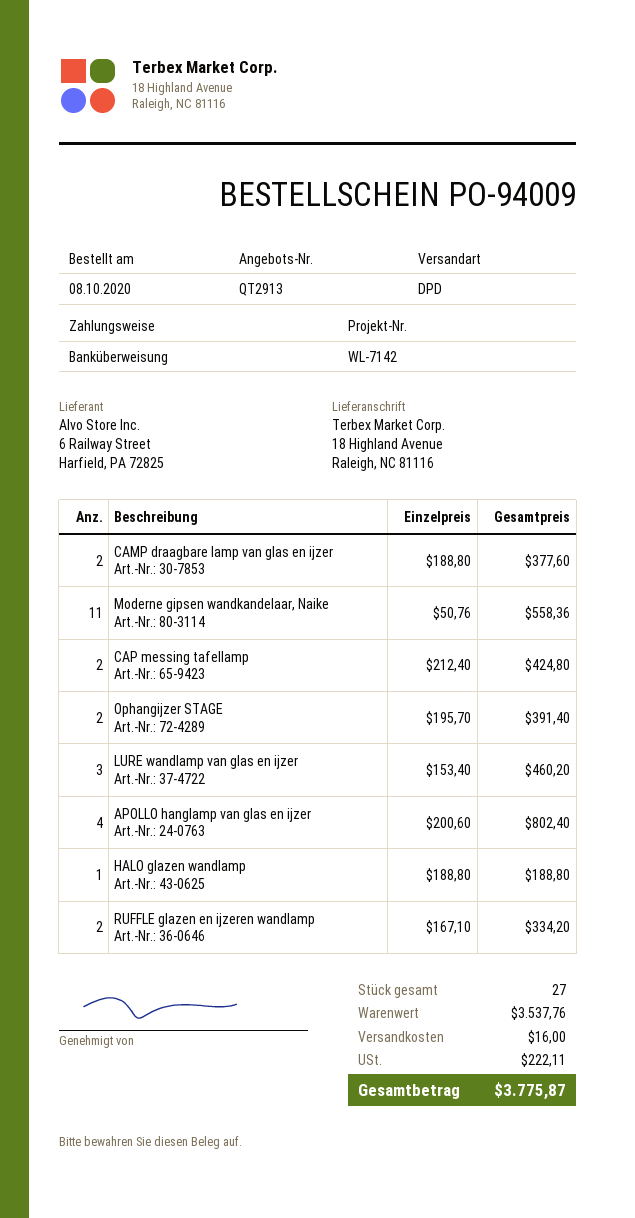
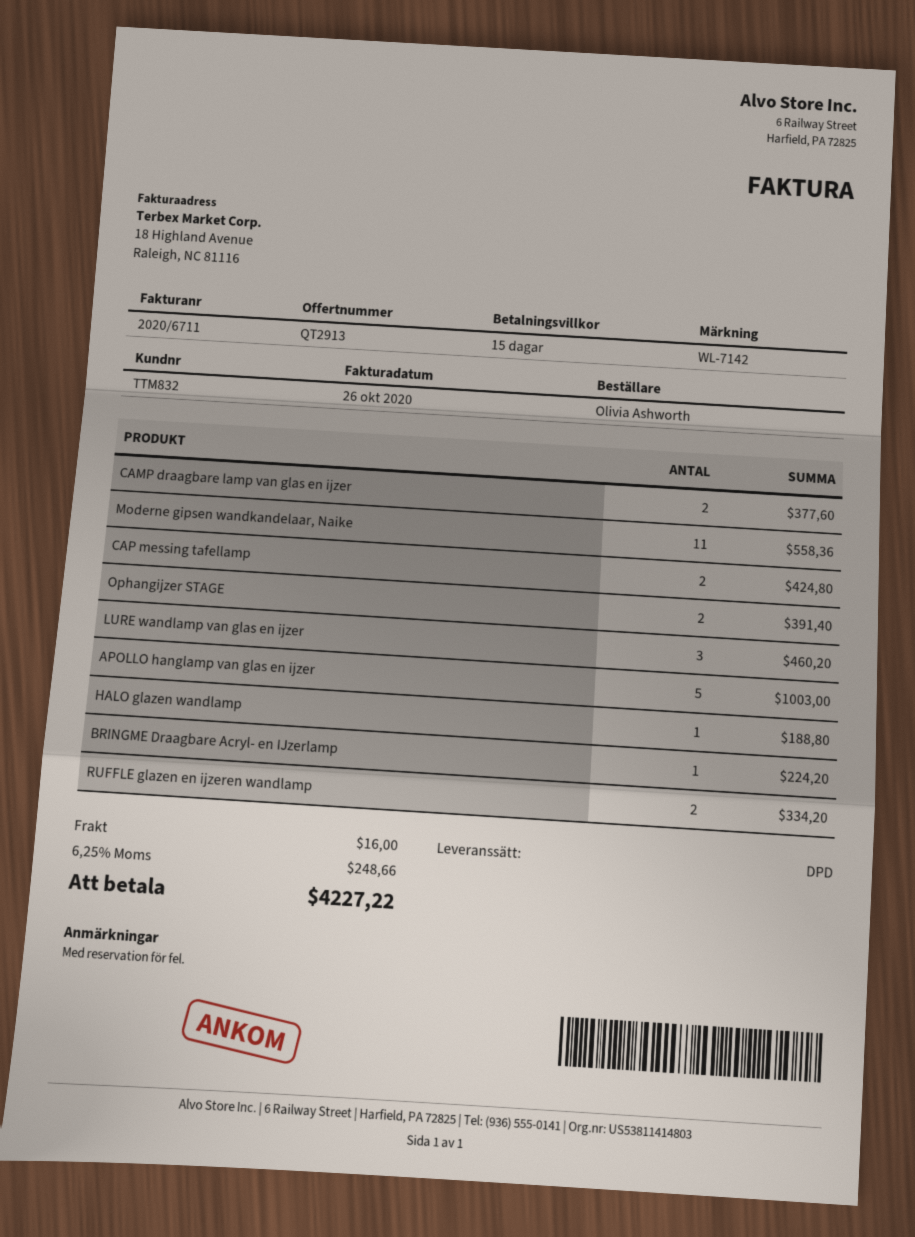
APOLLO hanglamp van glas en ijzer: 4 for 802.40 -> 5 for 1003.00
BRINGME Draagbare Acryl- en IJzerlamp: none -> 1 for 224.20
tax: 222.11 -> 248.66
total: 3775.87 -> 4227.22

